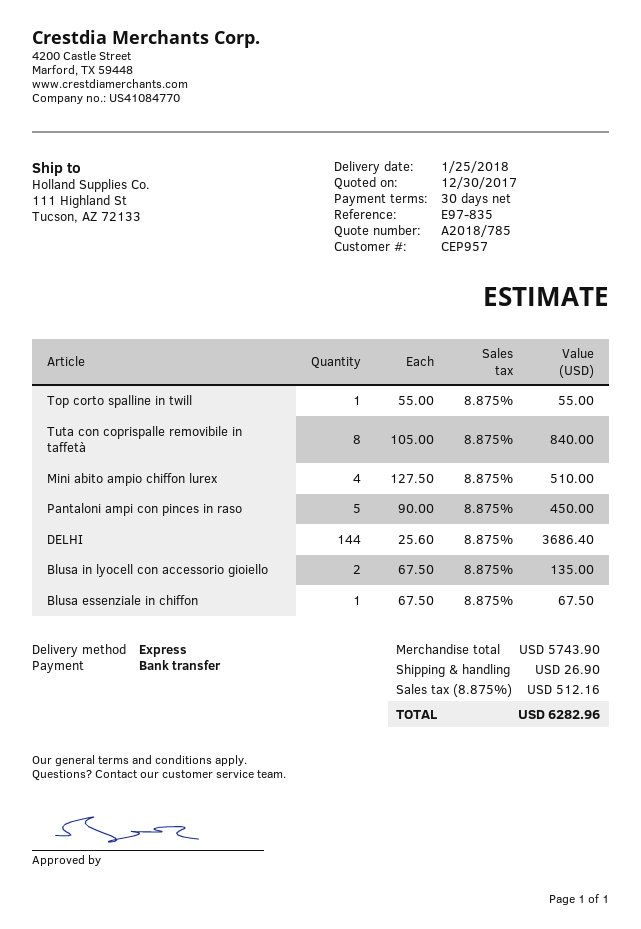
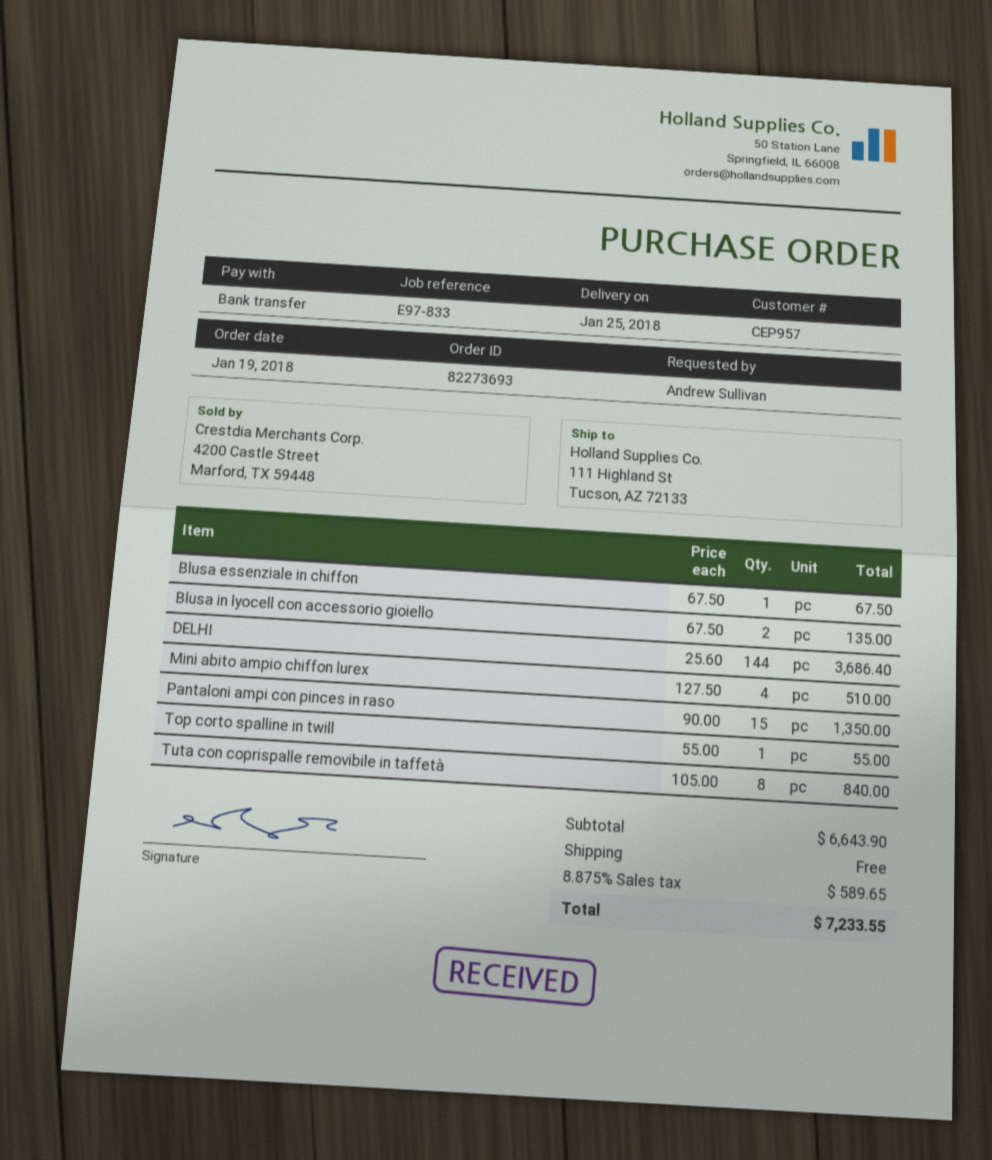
reference: E97-835 -> E97-833
Pantaloni ampi con pinces in raso: 5 x 90.00 = 450.00 -> 15 x 90.00 = 1350.00
subtotal: 5743.90 -> 6643.90
shipping: 26.90 -> 0.00
tax: 8.875% = 512.16 -> 8.875% = 589.65
total: 6282.96 -> 7233.55

